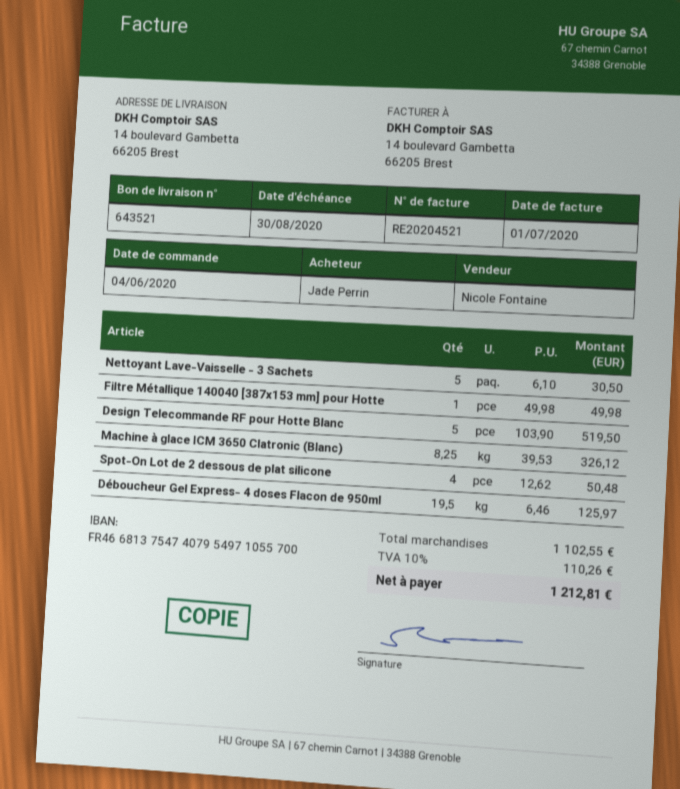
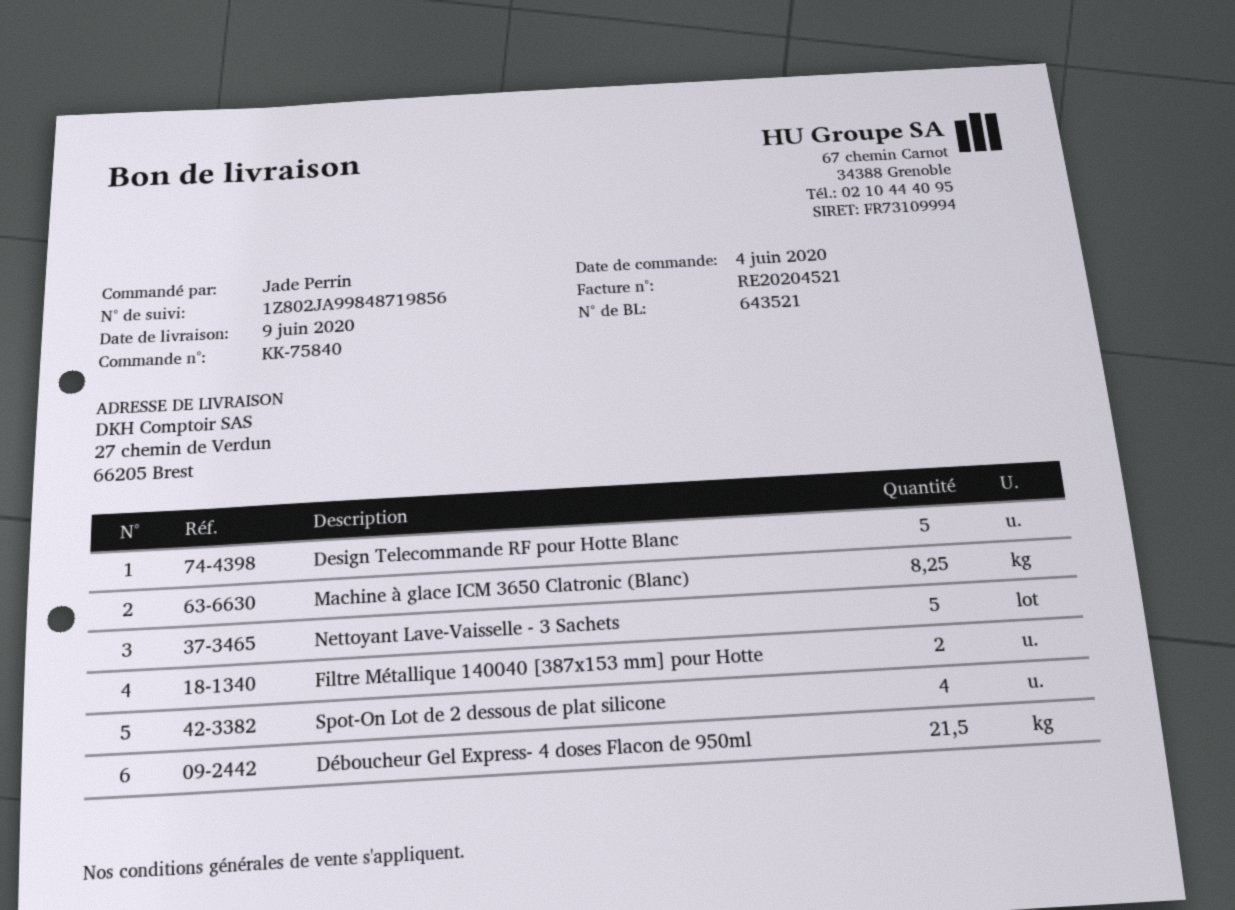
ship to: 14 boulevard Gambetta, 66205 Brest -> 27 chemin de Verdun, 66205 Brest
Filtre Métallique 140040 [387x153 mm] pour Hotte: 1 -> 2
Déboucheur Gel Express- 4 doses Flacon de 950ml: 19.5 -> 21.5

